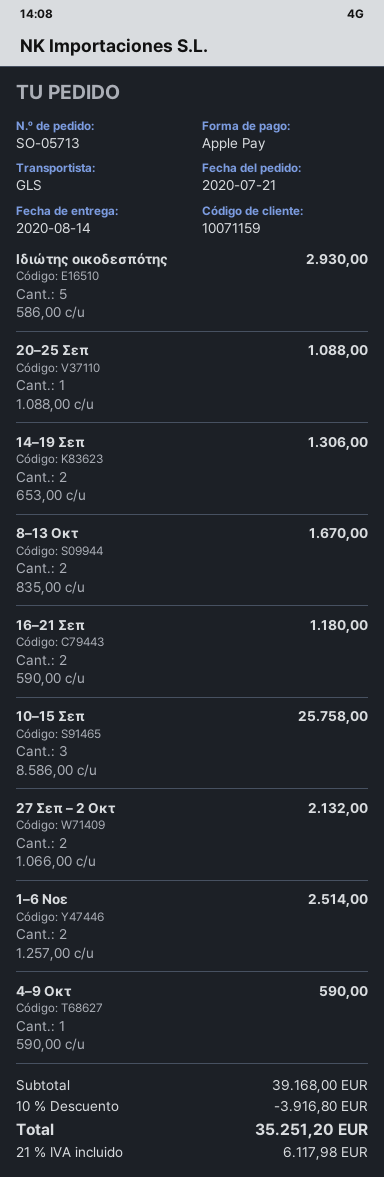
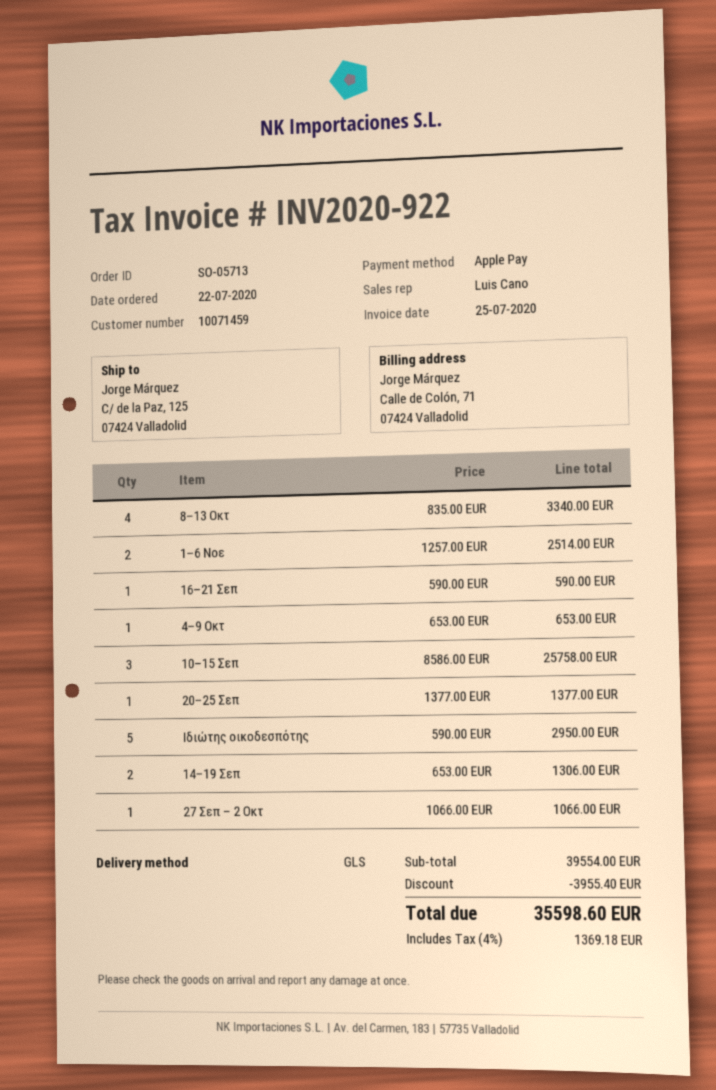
order date: 2020-07-21 -> 2020-07-22
customer number: 10071159 -> 10071459
Ιδιώτης οικοδεσπότης: 5 x 586.00 = 2930.00 -> 5 x 590.00 = 2950.00
20–25 Σεπ: 1 x 1088.00 = 1088.00 -> 1 x 1377.00 = 1377.00
8–13 Οκτ: 2 x 835.00 = 1670.00 -> 4 x 835.00 = 3340.00
16–21 Σεπ: 2 x 590.00 = 1180.00 -> 1 x 590.00 = 590.00
27 Σεπ – 2 Οκτ: 2 x 1066.00 = 2132.00 -> 1 x 1066.00 = 1066.00
4–9 Οκτ: 1 x 590.00 = 590.00 -> 1 x 653.00 = 653.00
subtotal: 39168.00 -> 39554.00
discount: 3916.80 -> 3955.40
tax: 21% = 6117.98 -> 4% = 1369.18
total: 35251.20 -> 35598.60

